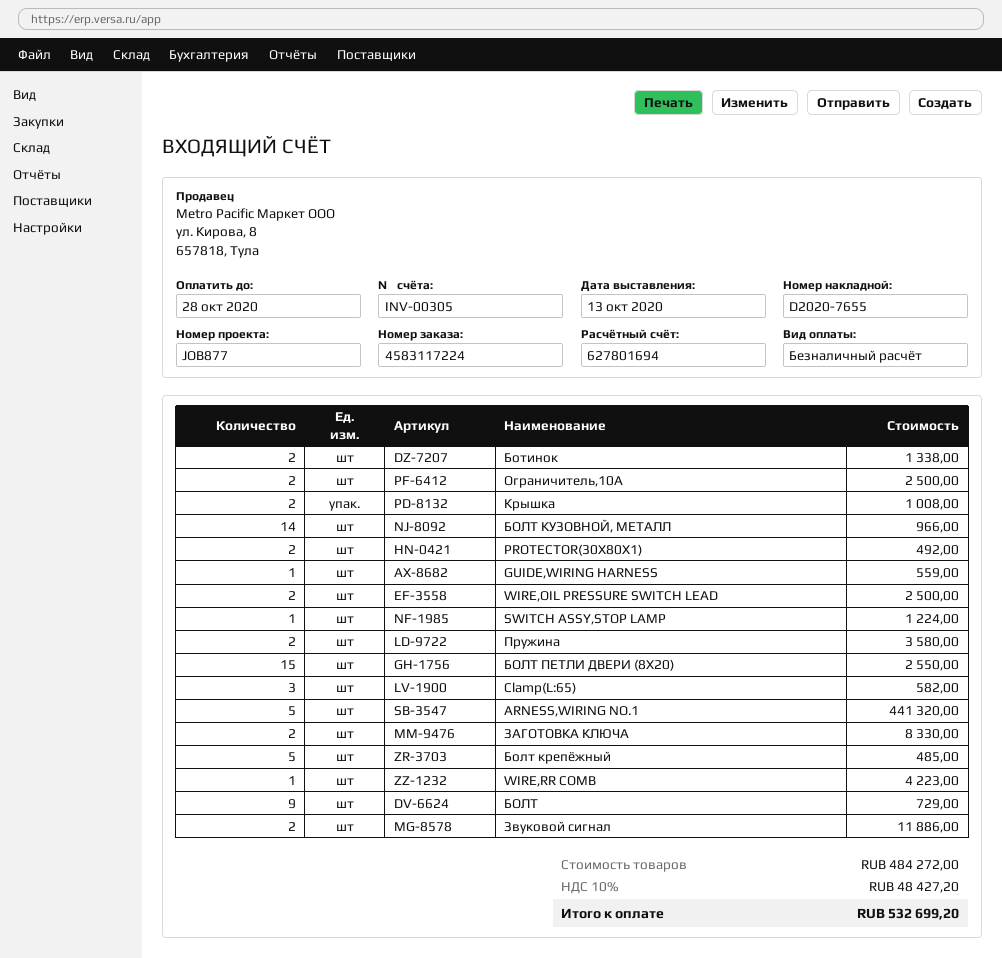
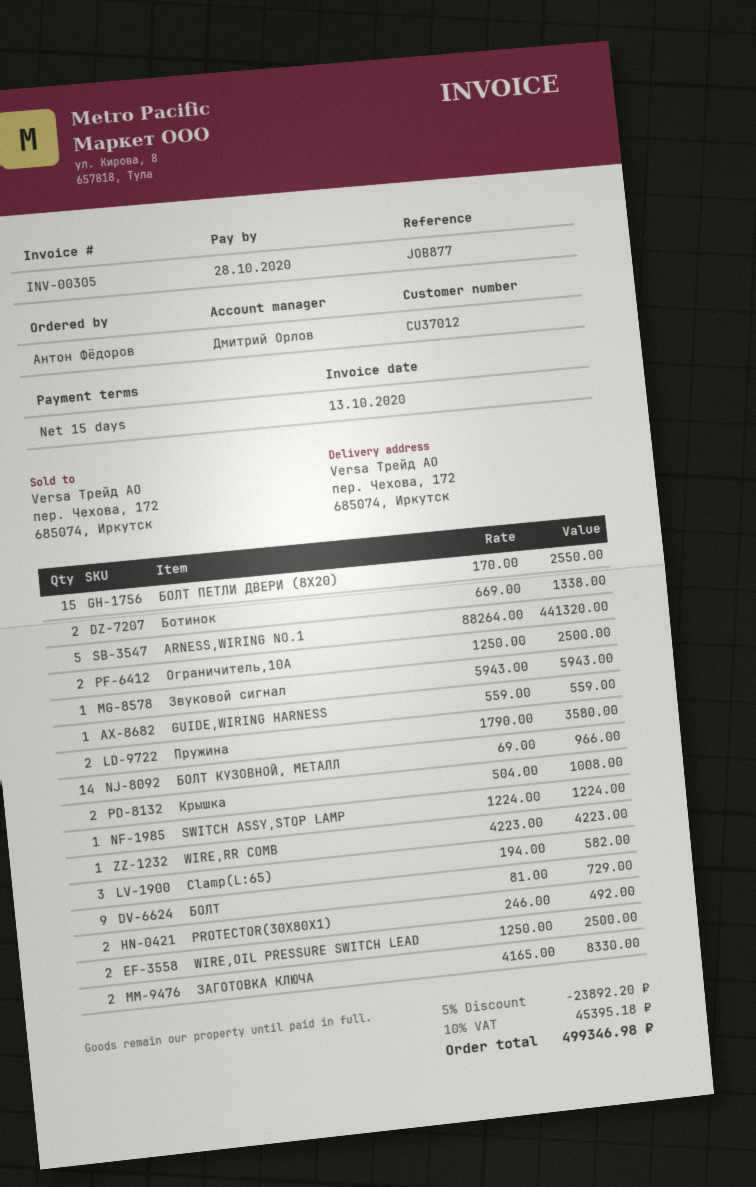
Болт крепёжный: 5 for 485.00 -> none
Звуковой сигнал: 2 for 11886.00 -> 1 for 5943.00
discount: none -> 5% = 23892.20
tax: 10% = 48427.20 -> 10% = 45395.18
total: 532699.20 -> 499346.98

